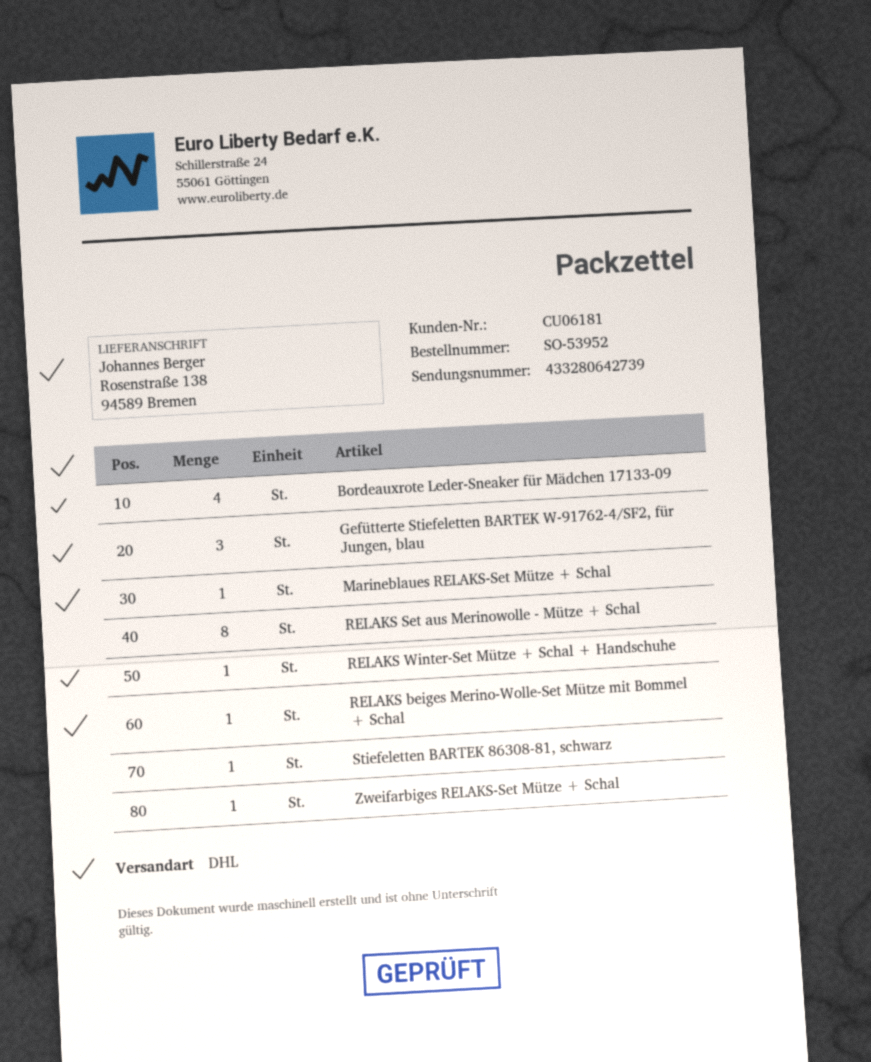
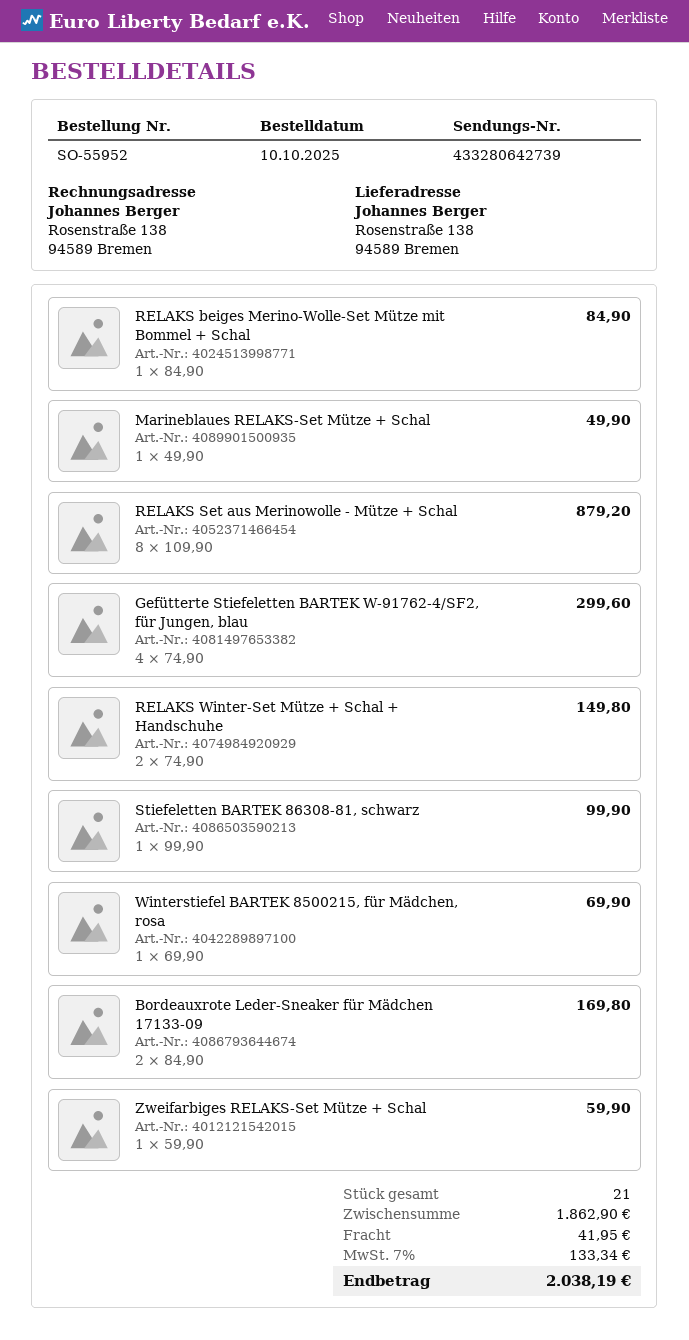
order number: SO-53952 -> SO-55952
Bordeauxrote Leder-Sneaker für Mädchen 17133-09: 4 -> 2
Gefütterte Stiefeletten BARTEK W-91762-4/SF2, für Jungen, blau: 3 -> 4
RELAKS Winter-Set Mütze + Schal + Handschuhe: 1 -> 2
Winterstiefel BARTEK 8500215, für Mädchen, rosa: none -> 1

